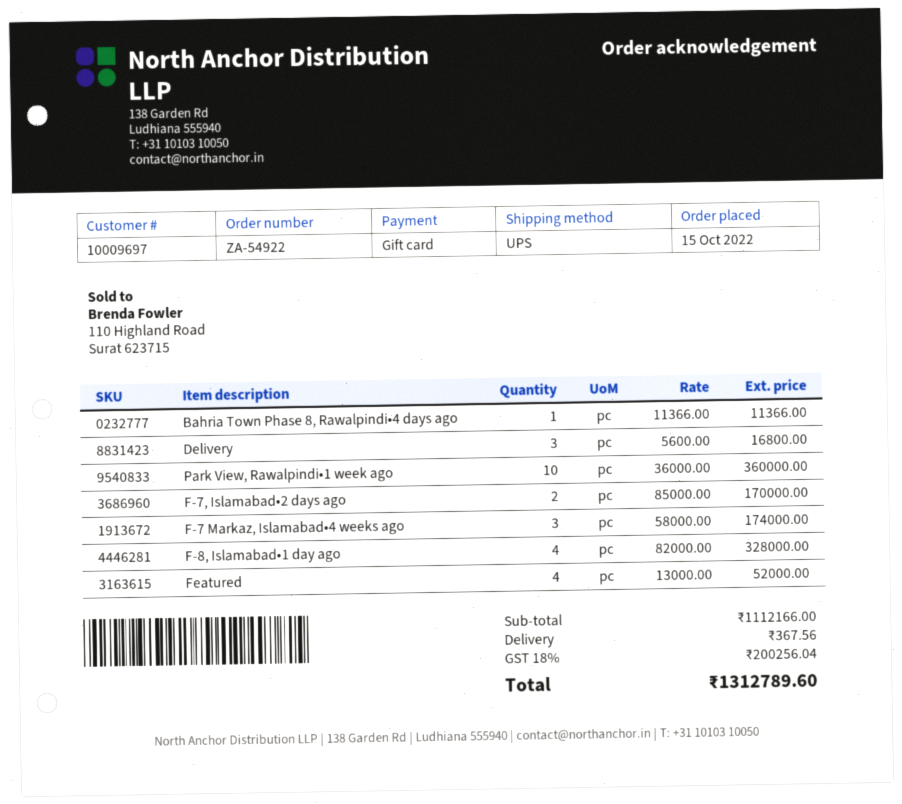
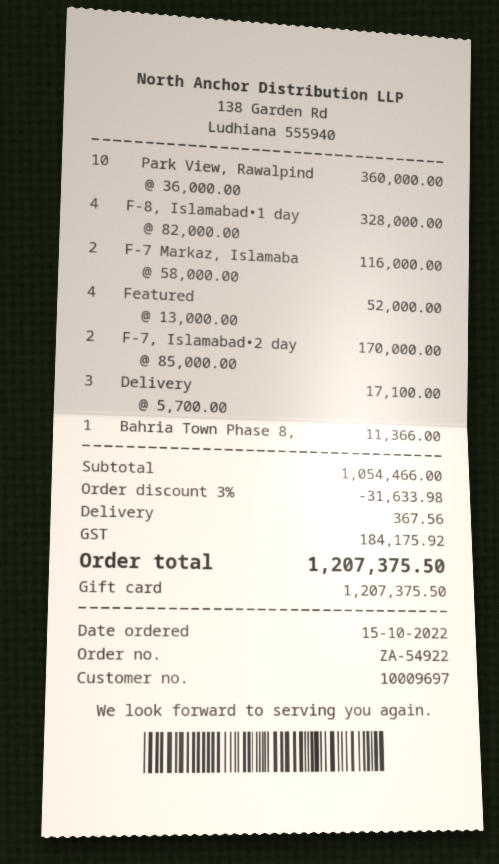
Delivery: 3 x 5600.00 = 16800.00 -> 3 x 5700.00 = 17100.00
F-7 Markaz, Islamabad•4 weeks ago: 3 x 58000.00 = 174000.00 -> 2 x 58000.00 = 116000.00
subtotal: 1112166.00 -> 1054466.00
discount: none -> 3% = 31633.98
tax: 200256.04 -> 184175.92
total: 1312789.60 -> 1207375.50

